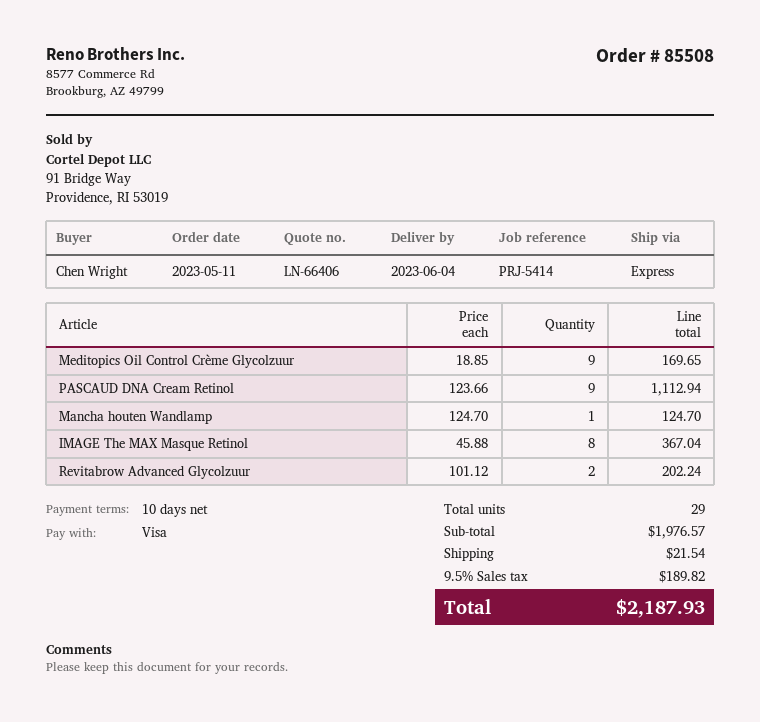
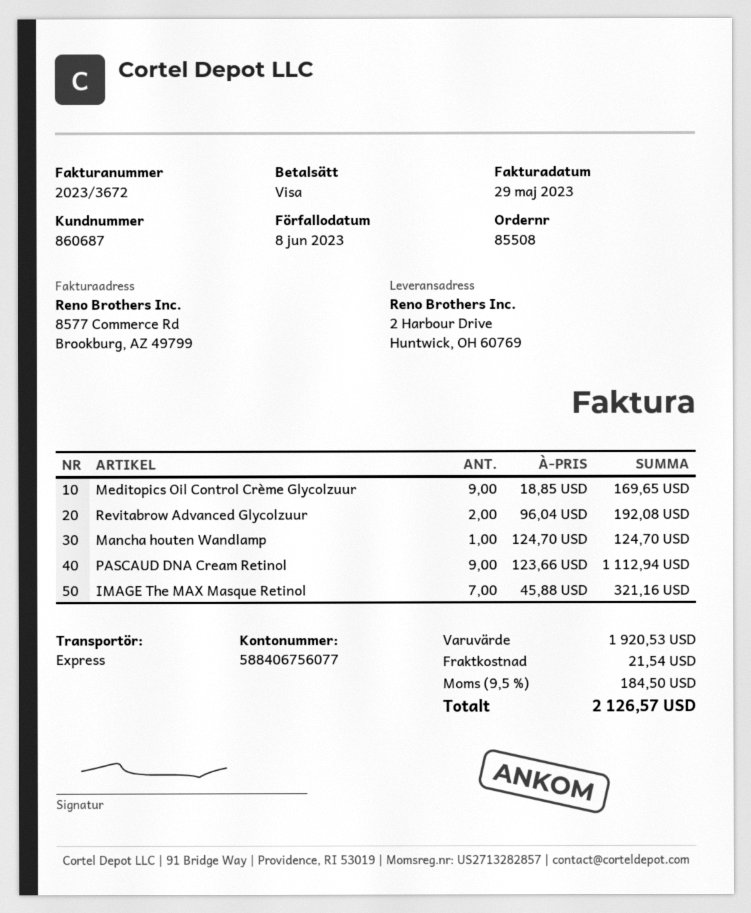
IMAGE The MAX Masque Retinol: 8 x 45.88 = 367.04 -> 7 x 45.88 = 321.16
Revitabrow Advanced Glycolzuur: 2 x 101.12 = 202.24 -> 2 x 96.04 = 192.08
subtotal: 1976.57 -> 1920.53
tax: 9.5% = 189.82 -> 9.5% = 184.50
total: 2187.93 -> 2126.57

